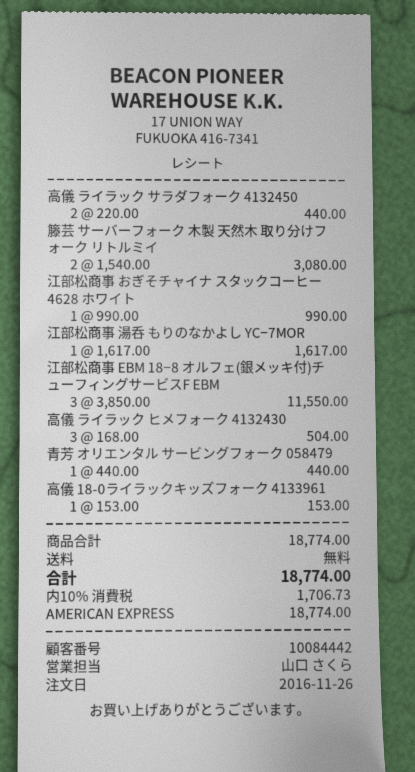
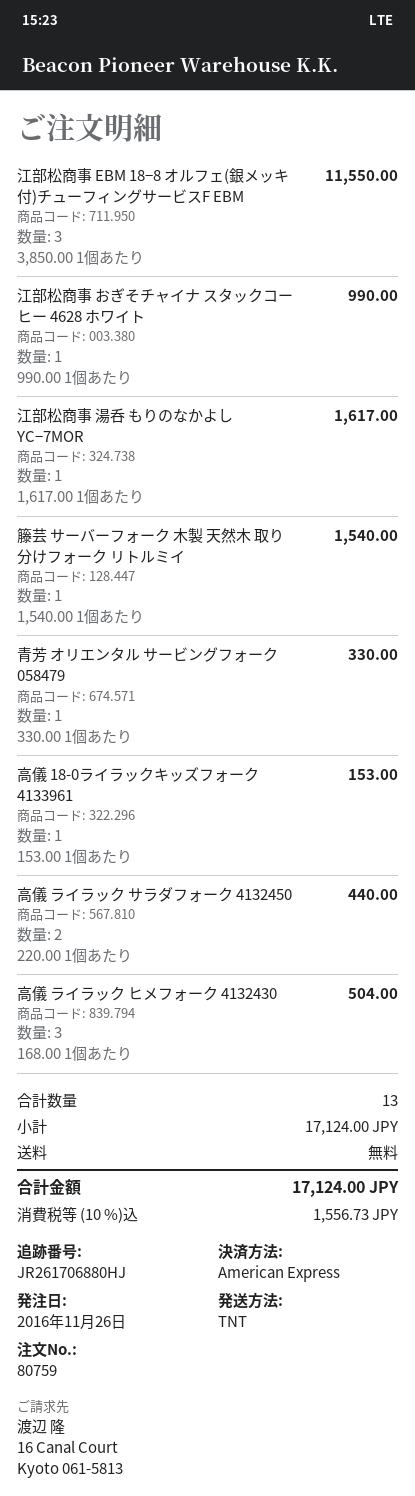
籐芸 サーバーフォーク 木製 天然木 取り分けフォーク リトルミイ: 2 x 1540.00 = 3080.00 -> 1 x 1540.00 = 1540.00
青芳 オリエンタル サービングフォーク 058479: 1 x 440.00 = 440.00 -> 1 x 330.00 = 330.00
subtotal: 18774.00 -> 17124.00
tax: 10% = 1706.73 -> 10% = 1556.73
total: 18774.00 -> 17124.00

